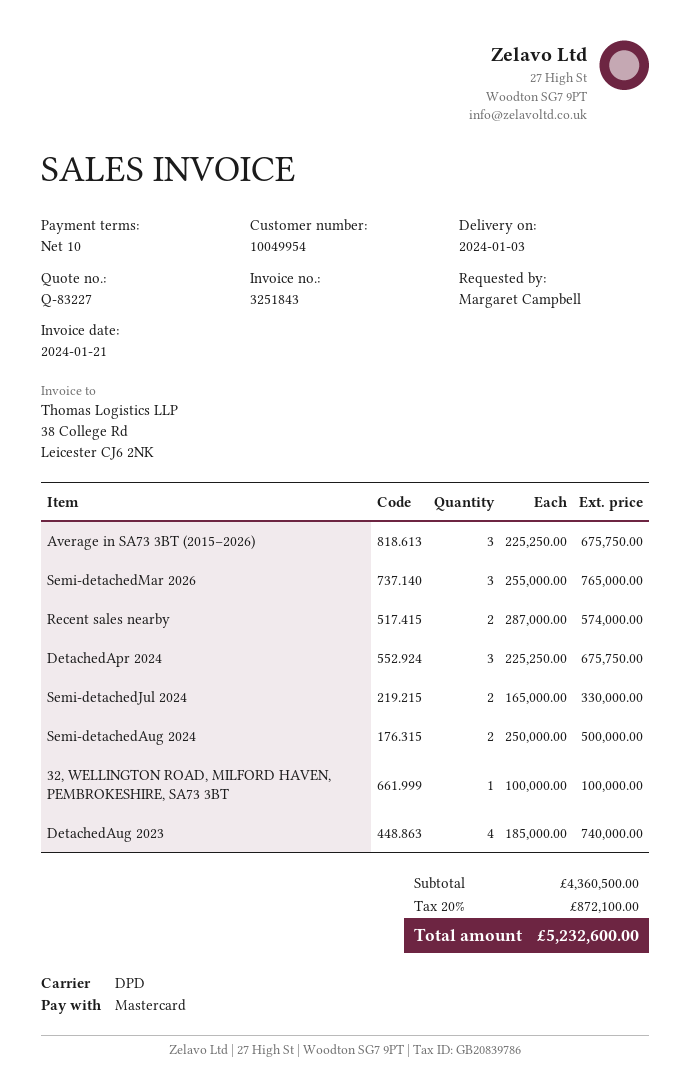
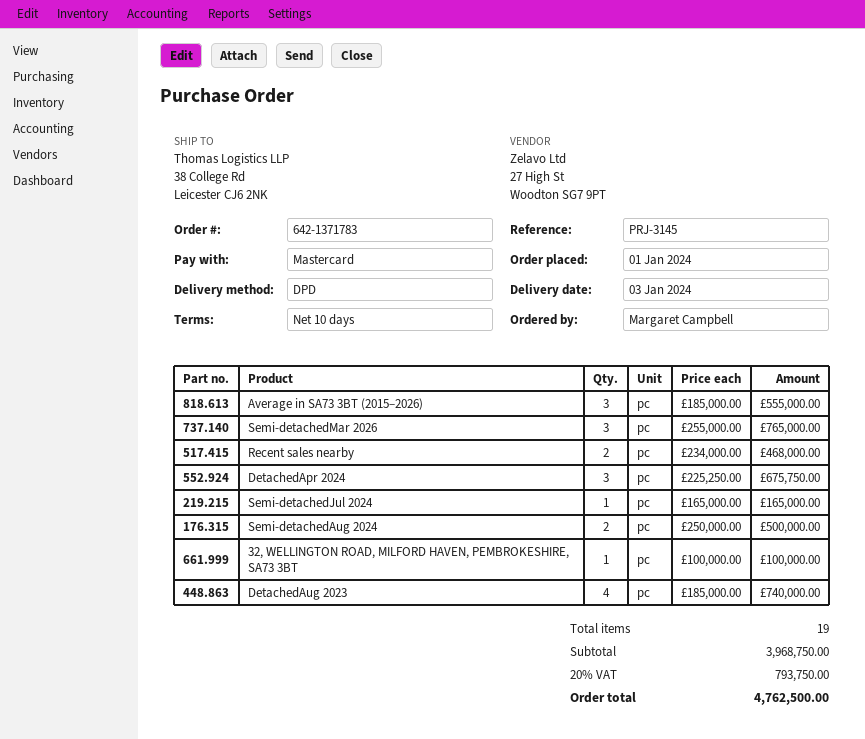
Average in SA73 3BT (2015–2026): 3 x 225250.00 = 675750.00 -> 3 x 185000.00 = 555000.00
Recent sales nearby: 2 x 287000.00 = 574000.00 -> 2 x 234000.00 = 468000.00
Semi-detachedJul 2024: 2 x 165000.00 = 330000.00 -> 1 x 165000.00 = 165000.00
subtotal: 4360500.00 -> 3968750.00
tax: 20% = 872100.00 -> 20% = 793750.00
total: 5232600.00 -> 4762500.00

